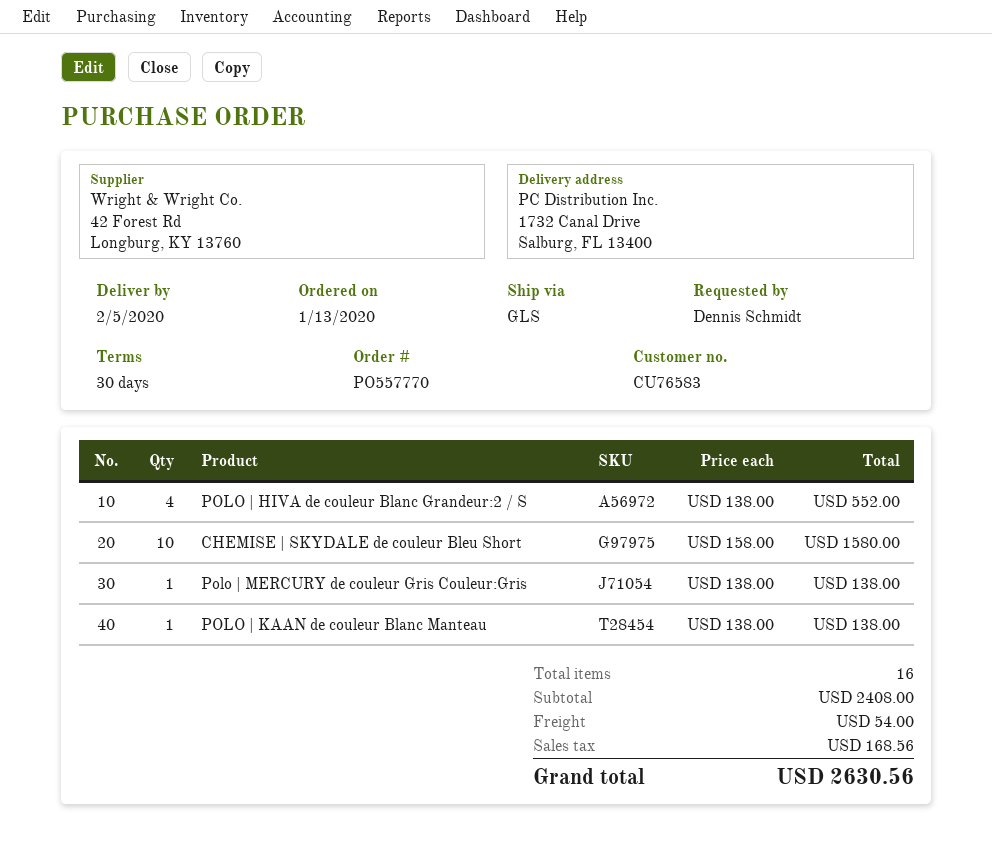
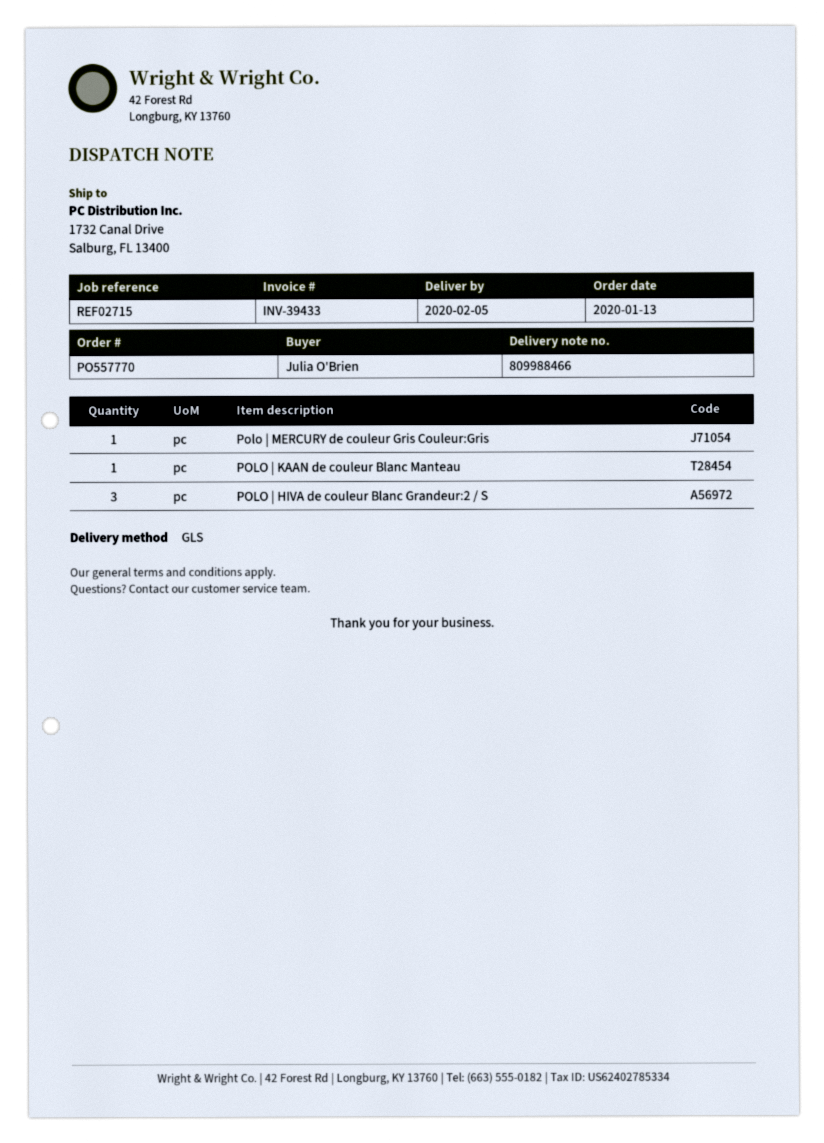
ordered by: Dennis Schmidt -> Julia O'Brien
POLO | HIVA de couleur Blanc Grandeur:2 / S: 4 -> 3
CHEMISE | SKYDALE de couleur Bleu Short: 10 -> none

